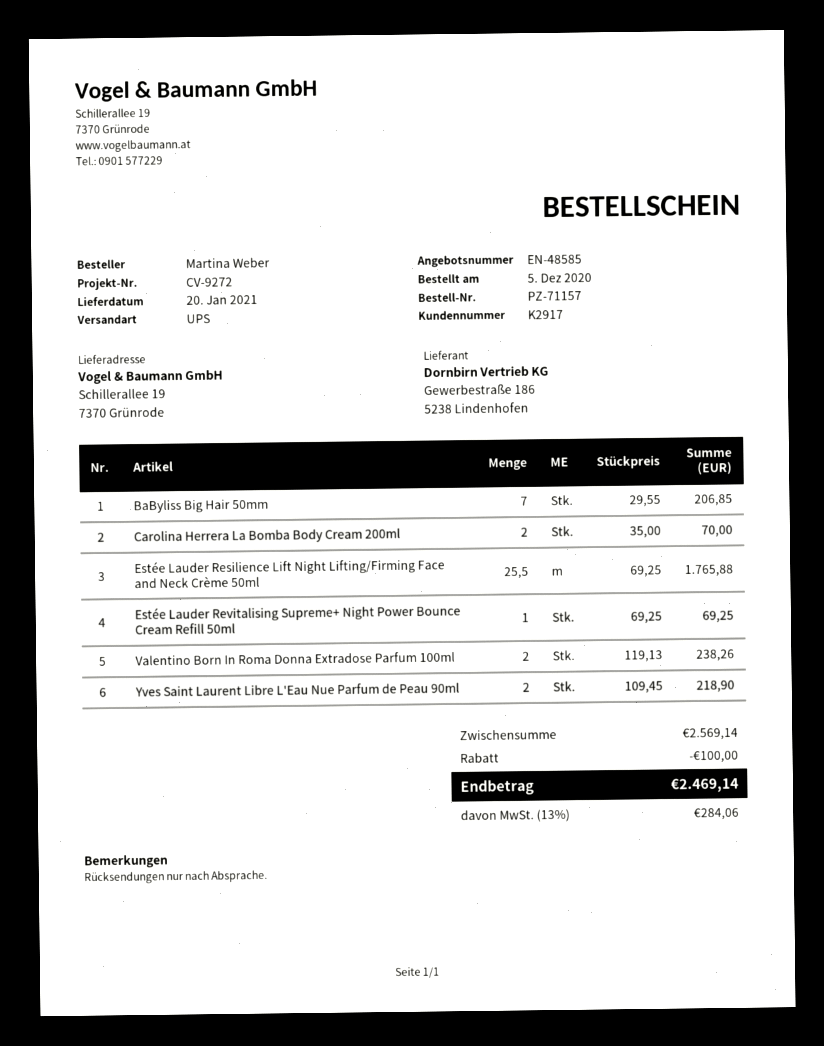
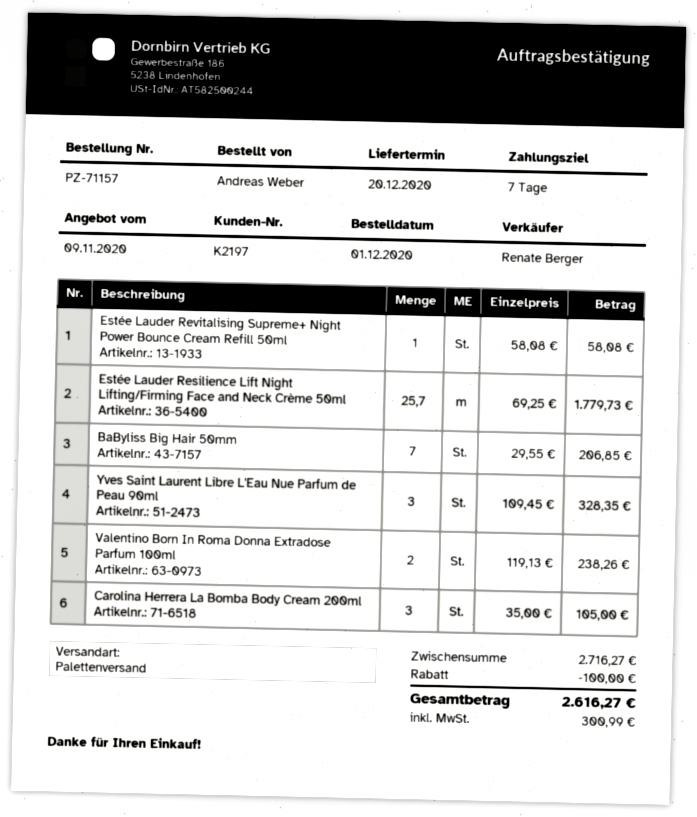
order date: 2020-12-05 -> 2020-12-01
delivery date: 2021-01-20 -> 2020-12-20
customer number: K2917 -> K2197
ordered by: Martina Weber -> Andreas Weber
shipping method: UPS -> pallet freight
Carolina Herrera La Bomba Body Cream 200ml: 2 x 35.00 = 70.00 -> 3 x 35.00 = 105.00
Estée Lauder Resilience Lift Night Lifting/Firming Face and Neck Crème 50ml: 25.5 x 69.25 = 1765.88 -> 25.7 x 69.25 = 1779.73
Estée Lauder Revitalising Supreme+ Night Power Bounce Cream Refill 50ml: 1 x 69.25 = 69.25 -> 1 x 58.08 = 58.08
Yves Saint Laurent Libre L'Eau Nue Parfum de Peau 90ml: 2 x 109.45 = 218.90 -> 3 x 109.45 = 328.35
subtotal: 2569.14 -> 2716.27
tax: 284.06 -> 300.99
total: 2469.14 -> 2616.27

